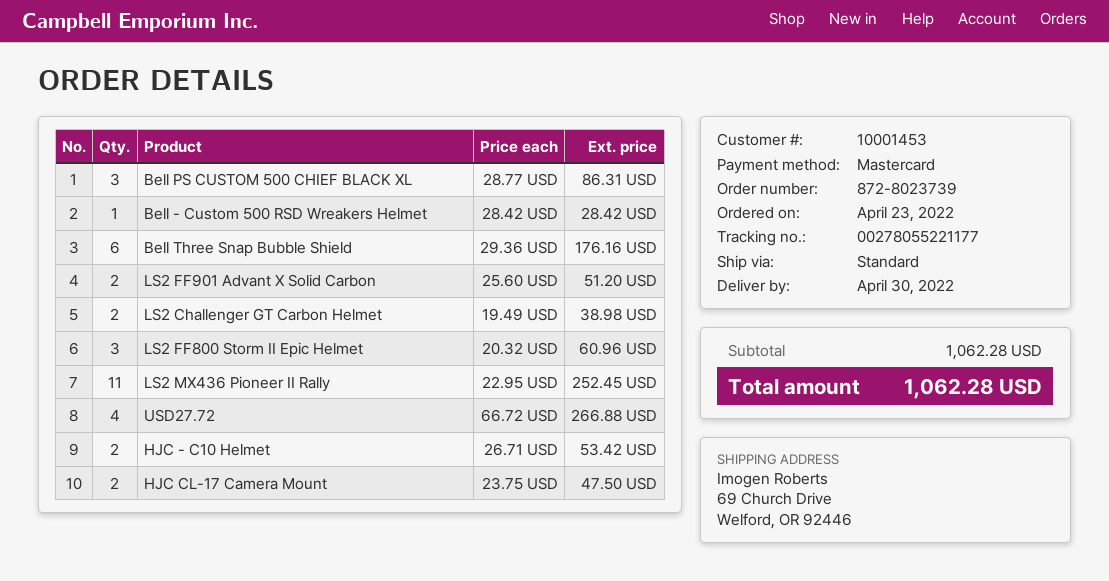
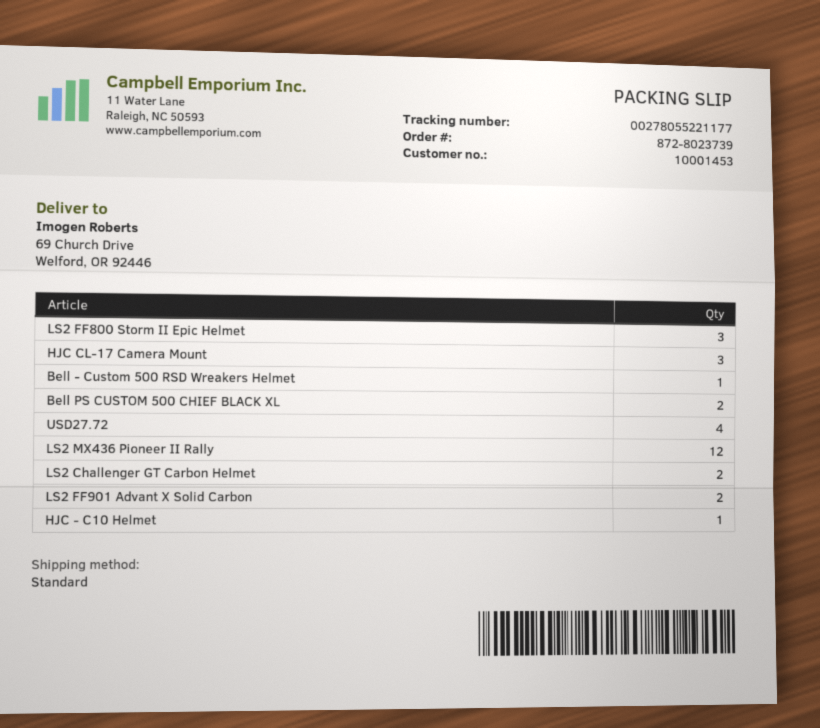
Bell PS CUSTOM 500 CHIEF BLACK XL: 3 -> 2
Bell Three Snap Bubble Shield: 6 -> none
LS2 MX436 Pioneer II Rally: 11 -> 12
HJC - C10 Helmet: 2 -> 1
HJC CL-17 Camera Mount: 2 -> 3

